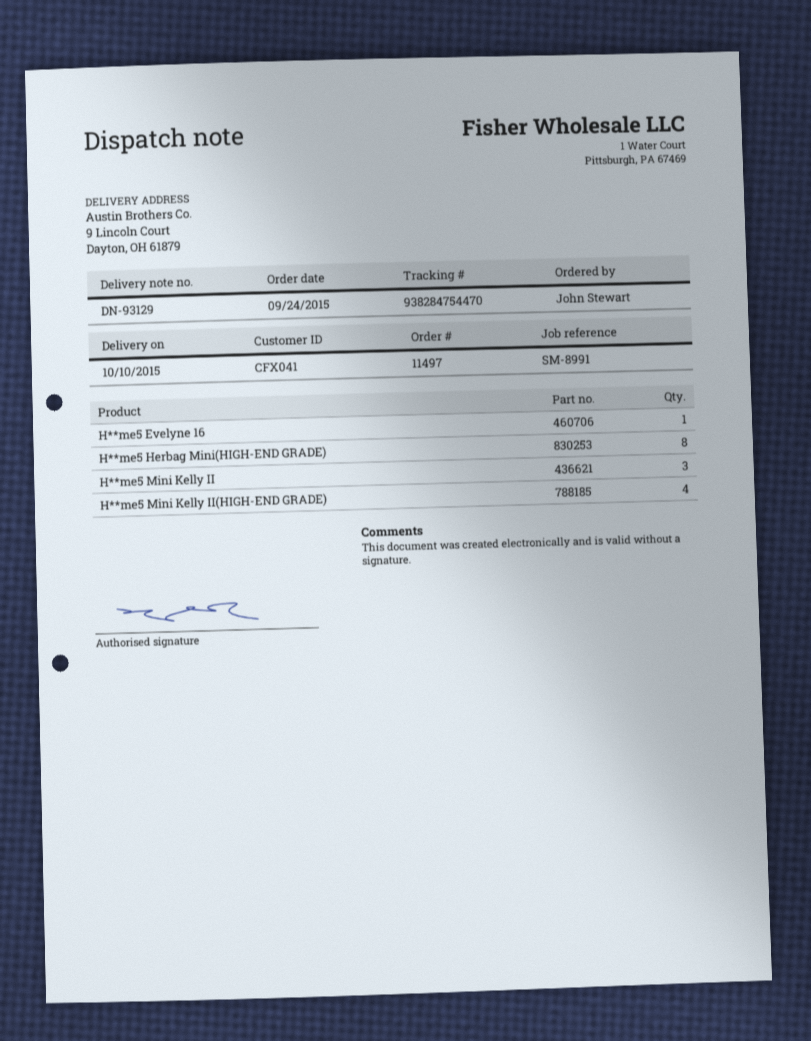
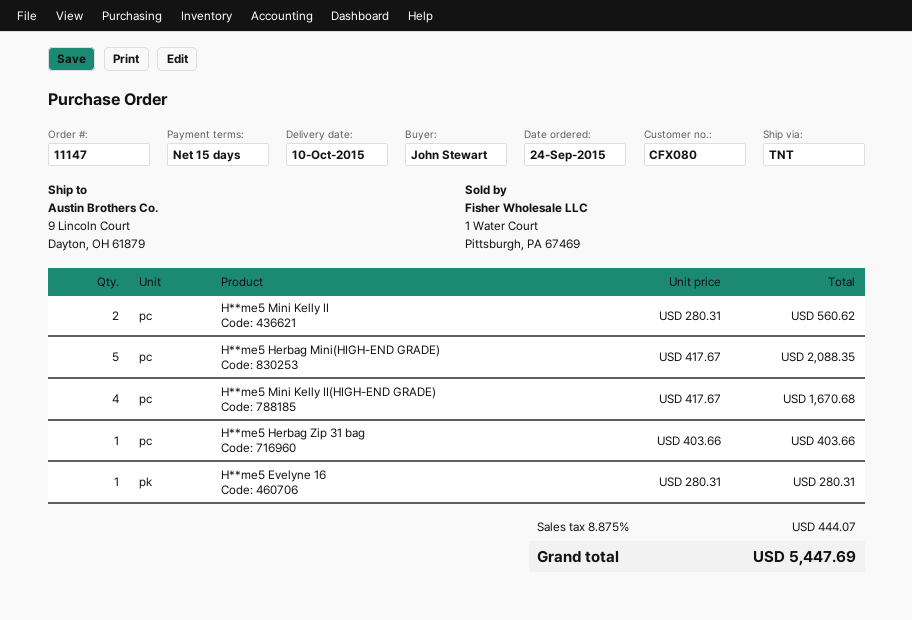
order number: 11497 -> 11147
customer number: CFX041 -> CFX080
H**me5 Herbag Mini(HIGH-END GRADE): 8 -> 5
H**me5 Mini Kelly II: 3 -> 2
H**me5 Herbag Zip 31 bag: none -> 1

